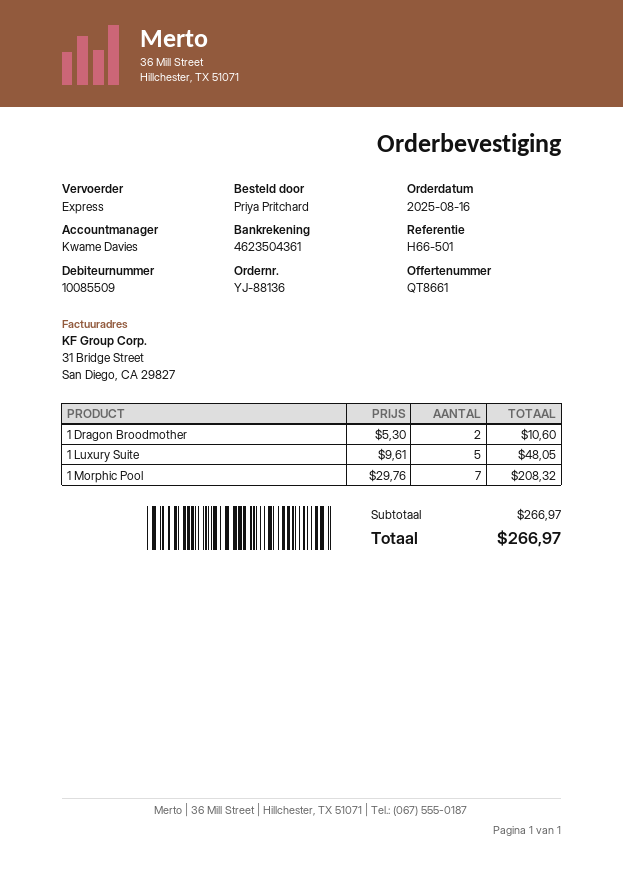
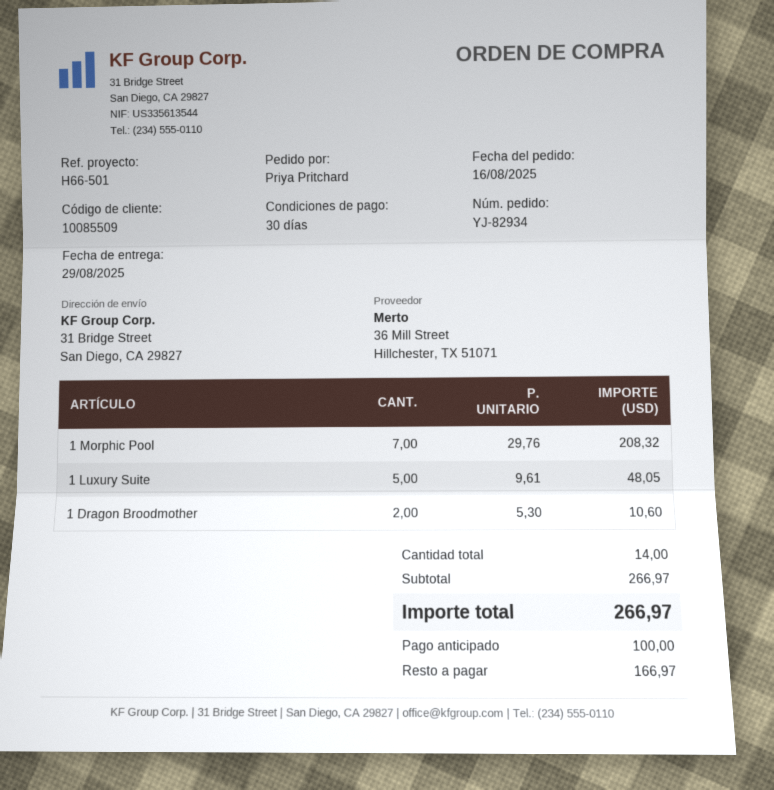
order number: YJ-88136 -> YJ-82934

